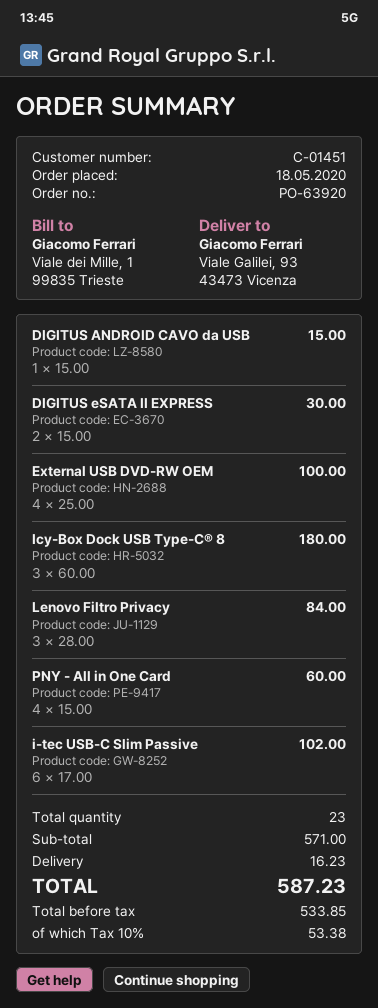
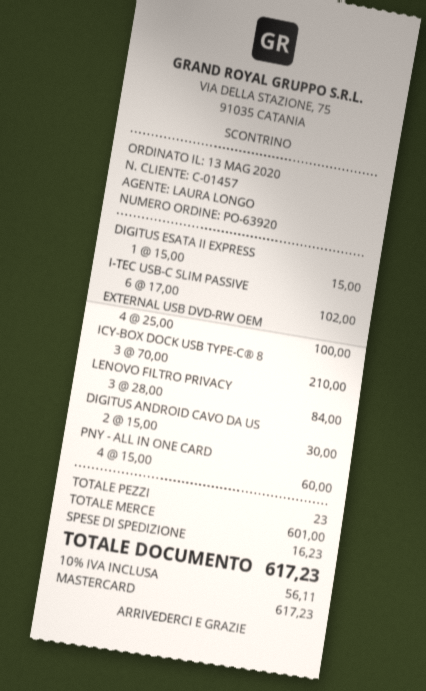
order date: 2020-05-18 -> 2020-05-13
customer number: C-01451 -> C-01457
DIGITUS ANDROID CAVO da USB: 1 x 15.00 = 15.00 -> 2 x 15.00 = 30.00
DIGITUS eSATA II EXPRESS: 2 x 15.00 = 30.00 -> 1 x 15.00 = 15.00
Icy-Box Dock USB Type-C® 8: 3 x 60.00 = 180.00 -> 3 x 70.00 = 210.00
subtotal: 571.00 -> 601.00
tax: 10% = 53.38 -> 10% = 56.11
total: 587.23 -> 617.23

